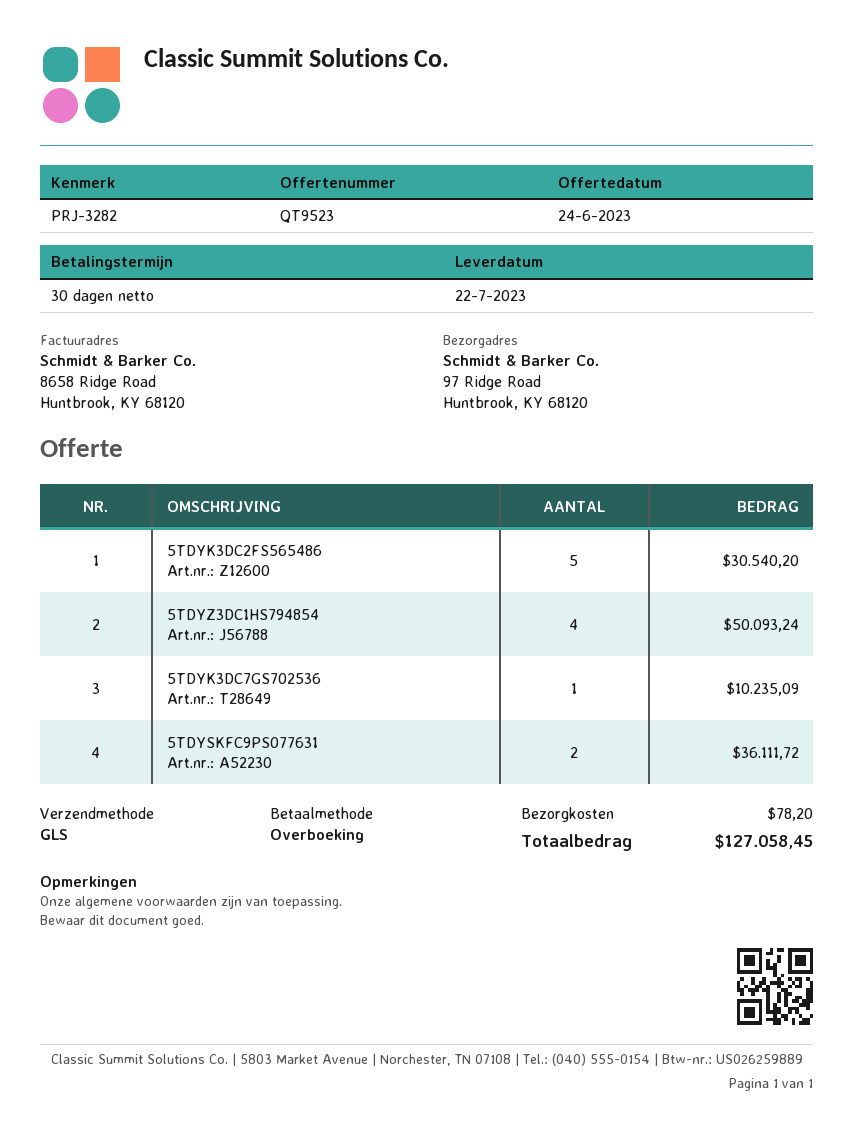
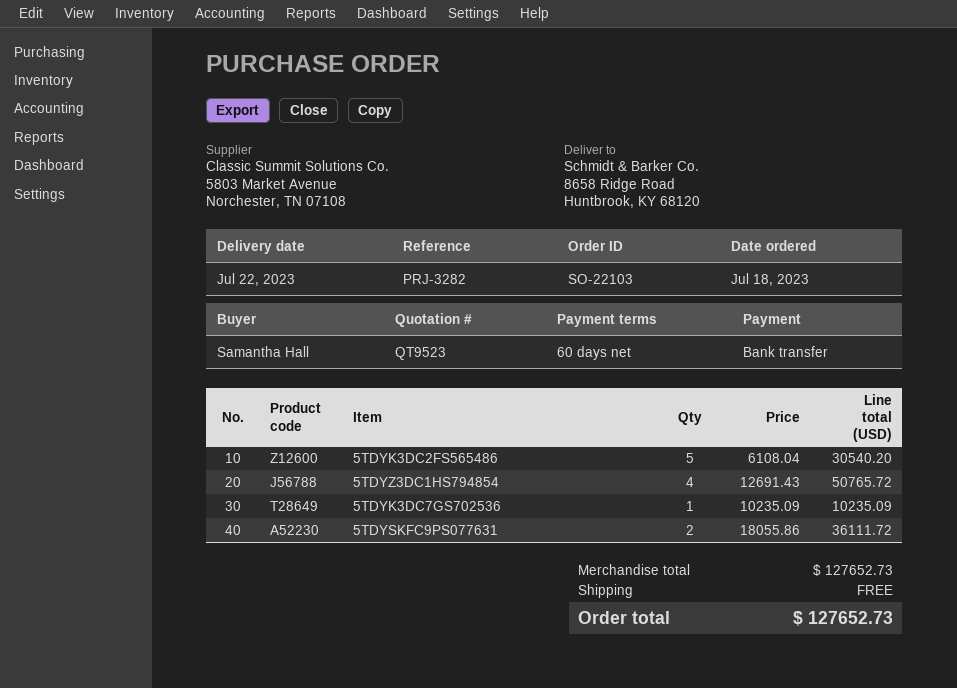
payment terms: 30 days -> 60 days
ship to: 97 Ridge Road, Huntbrook, KY 68120 -> 8658 Ridge Road, Huntbrook, KY 68120
5TDYZ3DC1HS794854: 4 for 50093.24 -> 4 for 50765.72
shipping: 78.20 -> 0.00
total: 127058.45 -> 127652.73

